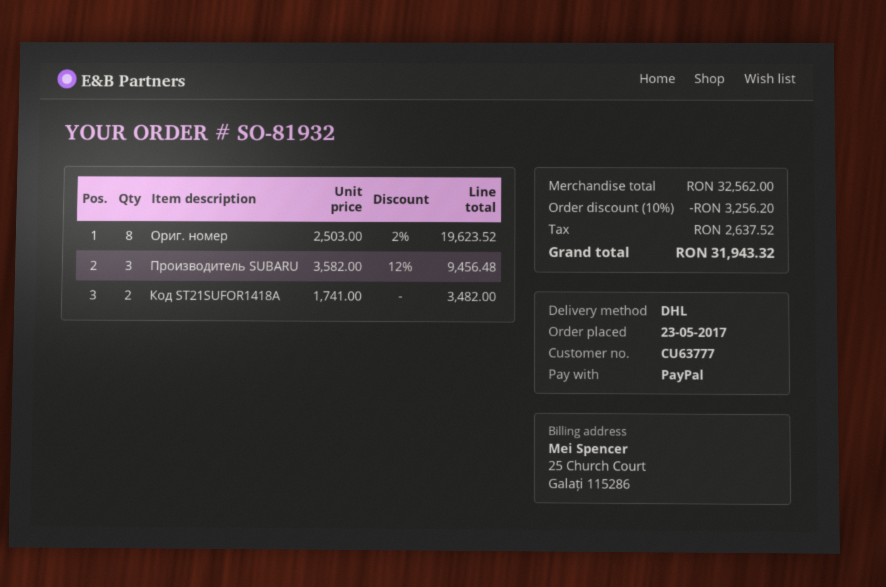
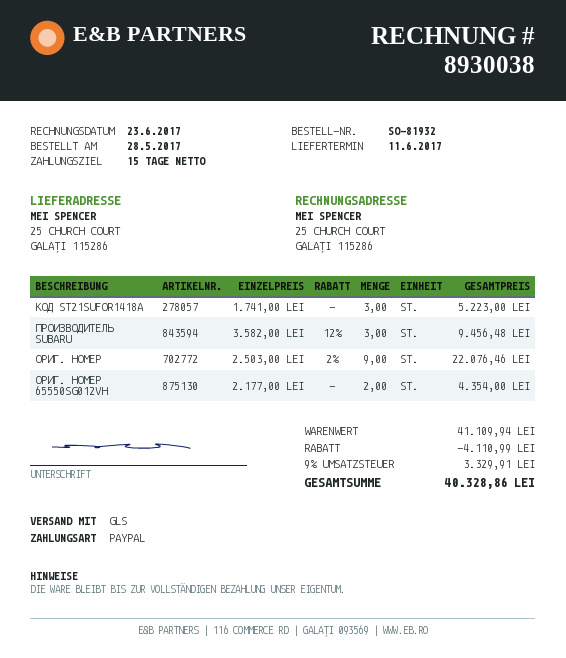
order date: 2017-05-23 -> 2017-05-28
shipping method: DHL -> GLS
Ориг. номер: 8 x 2503.00 - 2% = 19623.52 -> 9 x 2503.00 - 2% = 22076.46
Код ST21SUFOR1418A: 2 x 1741.00 = 3482.00 -> 3 x 1741.00 = 5223.00
ОРИГ. НОМЕР 65550SG012VH: none -> 2 x 2177.00 = 4354.00
subtotal: 32562.00 -> 41109.94
discount: 3256.20 -> 4110.99
tax: 2637.52 -> 3329.91
total: 31943.32 -> 40328.86

